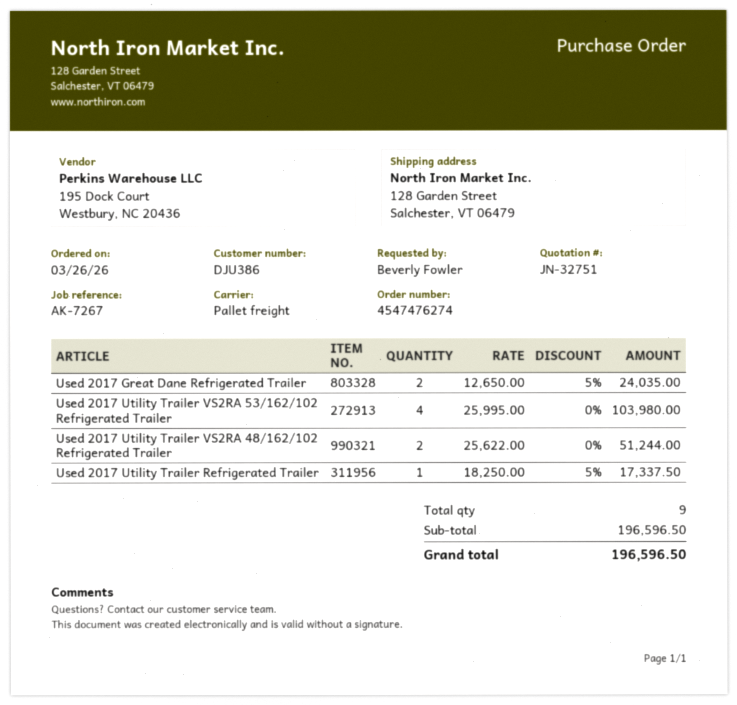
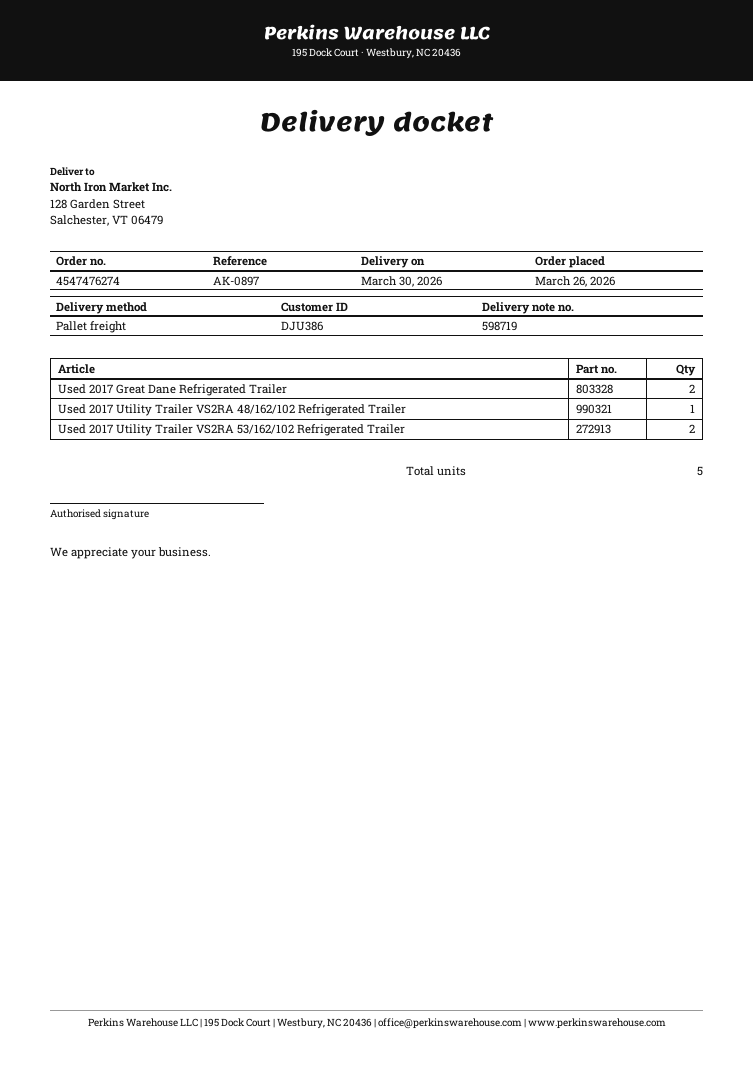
reference: AK-7267 -> AK-0897
Used 2017 Utility Trailer VS2RA 53/162/102 Refrigerated Trailer: 4 -> 2
Used 2017 Utility Trailer VS2RA 48/162/102 Refrigerated Trailer: 2 -> 1
Used 2017 Utility Trailer Refrigerated Trailer: 1 -> none
total quantity: 9 -> 5

